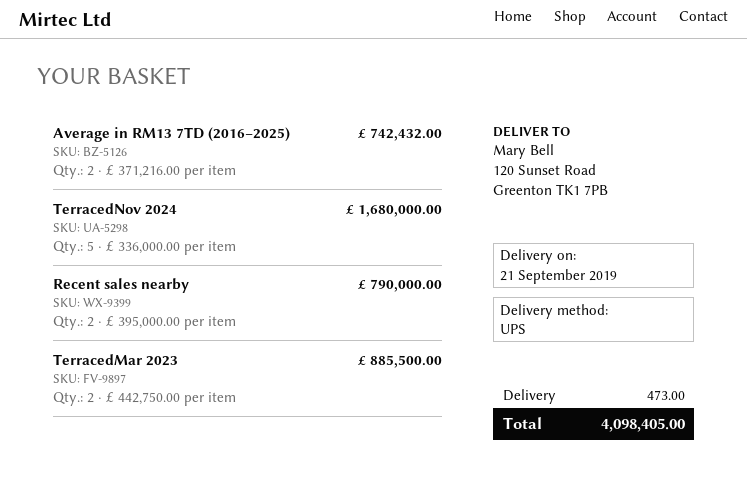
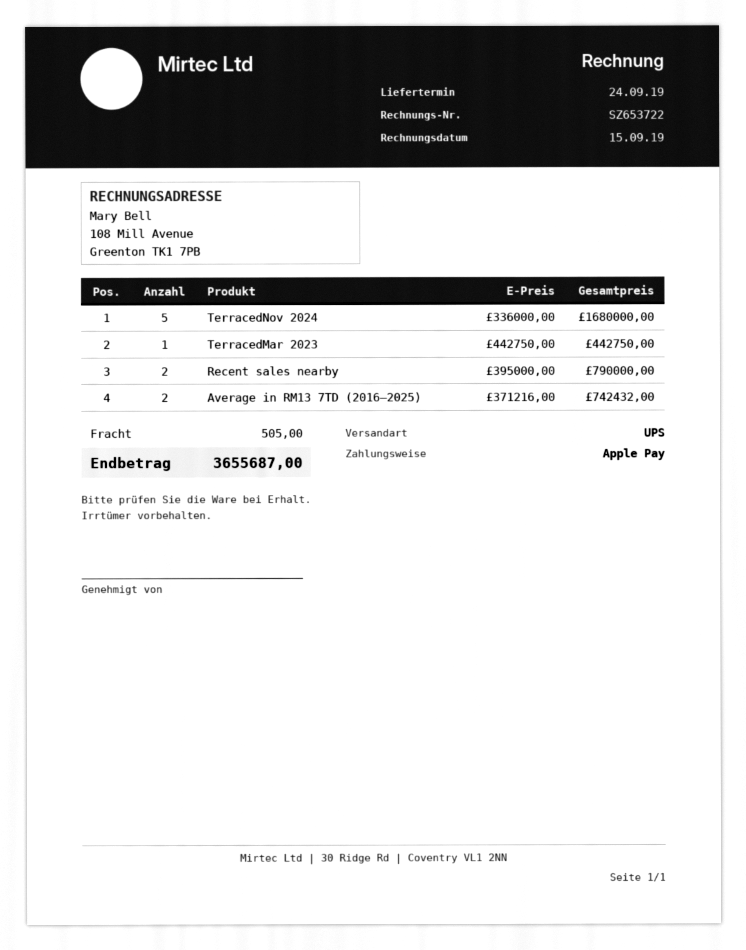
delivery date: 2019-09-21 -> 2019-09-24
TerracedMar 2023: 2 x 442750.00 = 885500.00 -> 1 x 442750.00 = 442750.00
shipping: 473.00 -> 505.00
total: 4098405.00 -> 3655687.00

